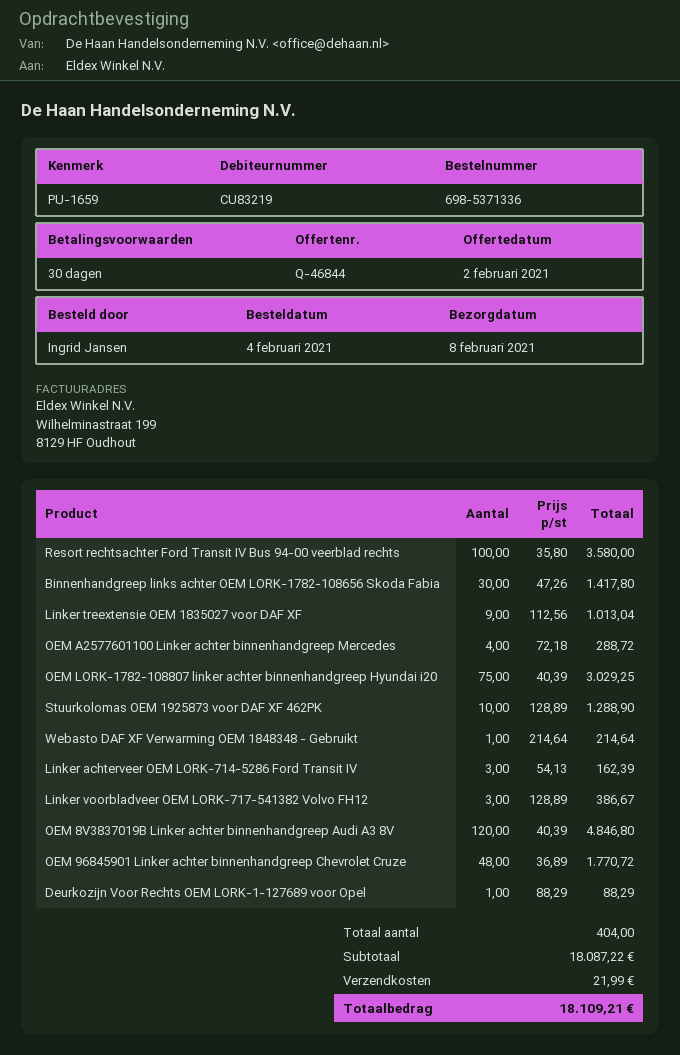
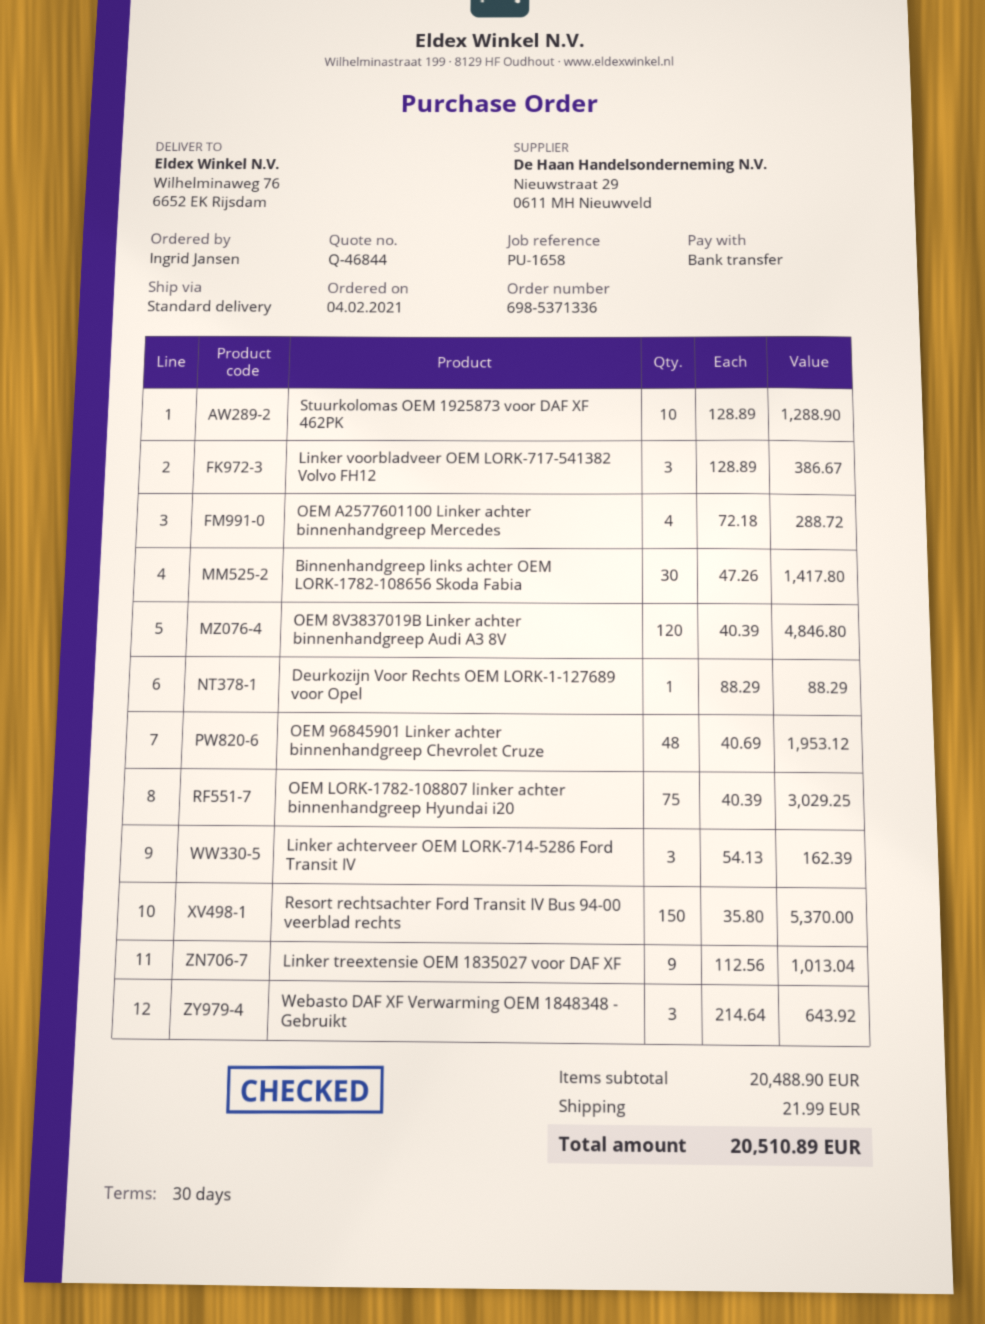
reference: PU-1659 -> PU-1658
Resort rechtsachter Ford Transit IV Bus 94-00 veerblad rechts: 100 x 35.80 = 3580.00 -> 150 x 35.80 = 5370.00
Webasto DAF XF Verwarming OEM 1848348 - Gebruikt: 1 x 214.64 = 214.64 -> 3 x 214.64 = 643.92
OEM 96845901 Linker achter binnenhandgreep Chevrolet Cruze: 48 x 36.89 = 1770.72 -> 48 x 40.69 = 1953.12
subtotal: 18087.22 -> 20488.90
total: 18109.21 -> 20510.89

